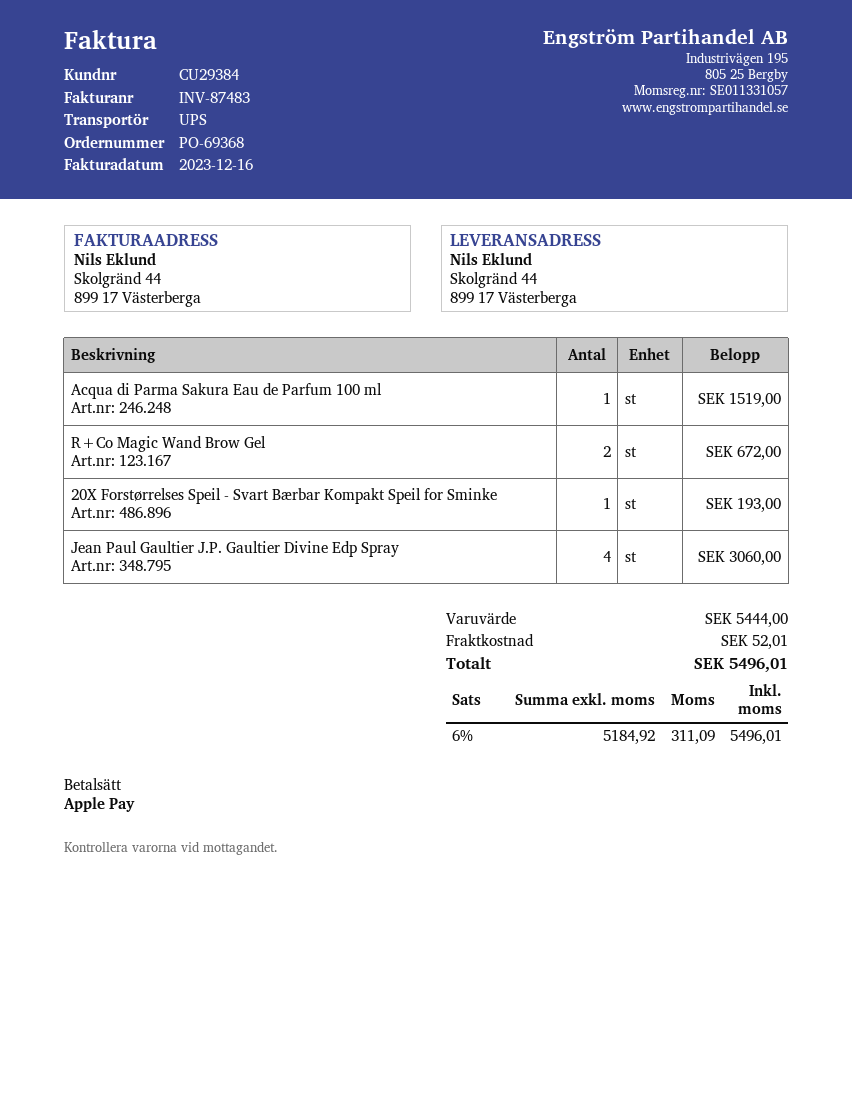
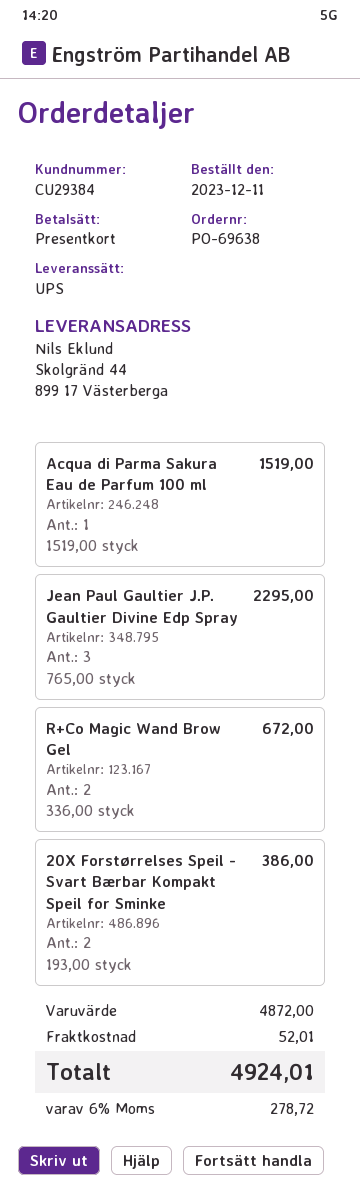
order number: PO-69368 -> PO-69638
payment method: Apple Pay -> gift card
20X Forstørrelses Speil - Svart Bærbar Kompakt Speil for Sminke: 1 for 193.00 -> 2 for 386.00
Jean Paul Gaultier J.P. Gaultier Divine Edp Spray: 4 for 3060.00 -> 3 for 2295.00
subtotal: 5444.00 -> 4872.00
tax: 6% = 311.09 -> 6% = 278.72
total: 5496.01 -> 4924.01

